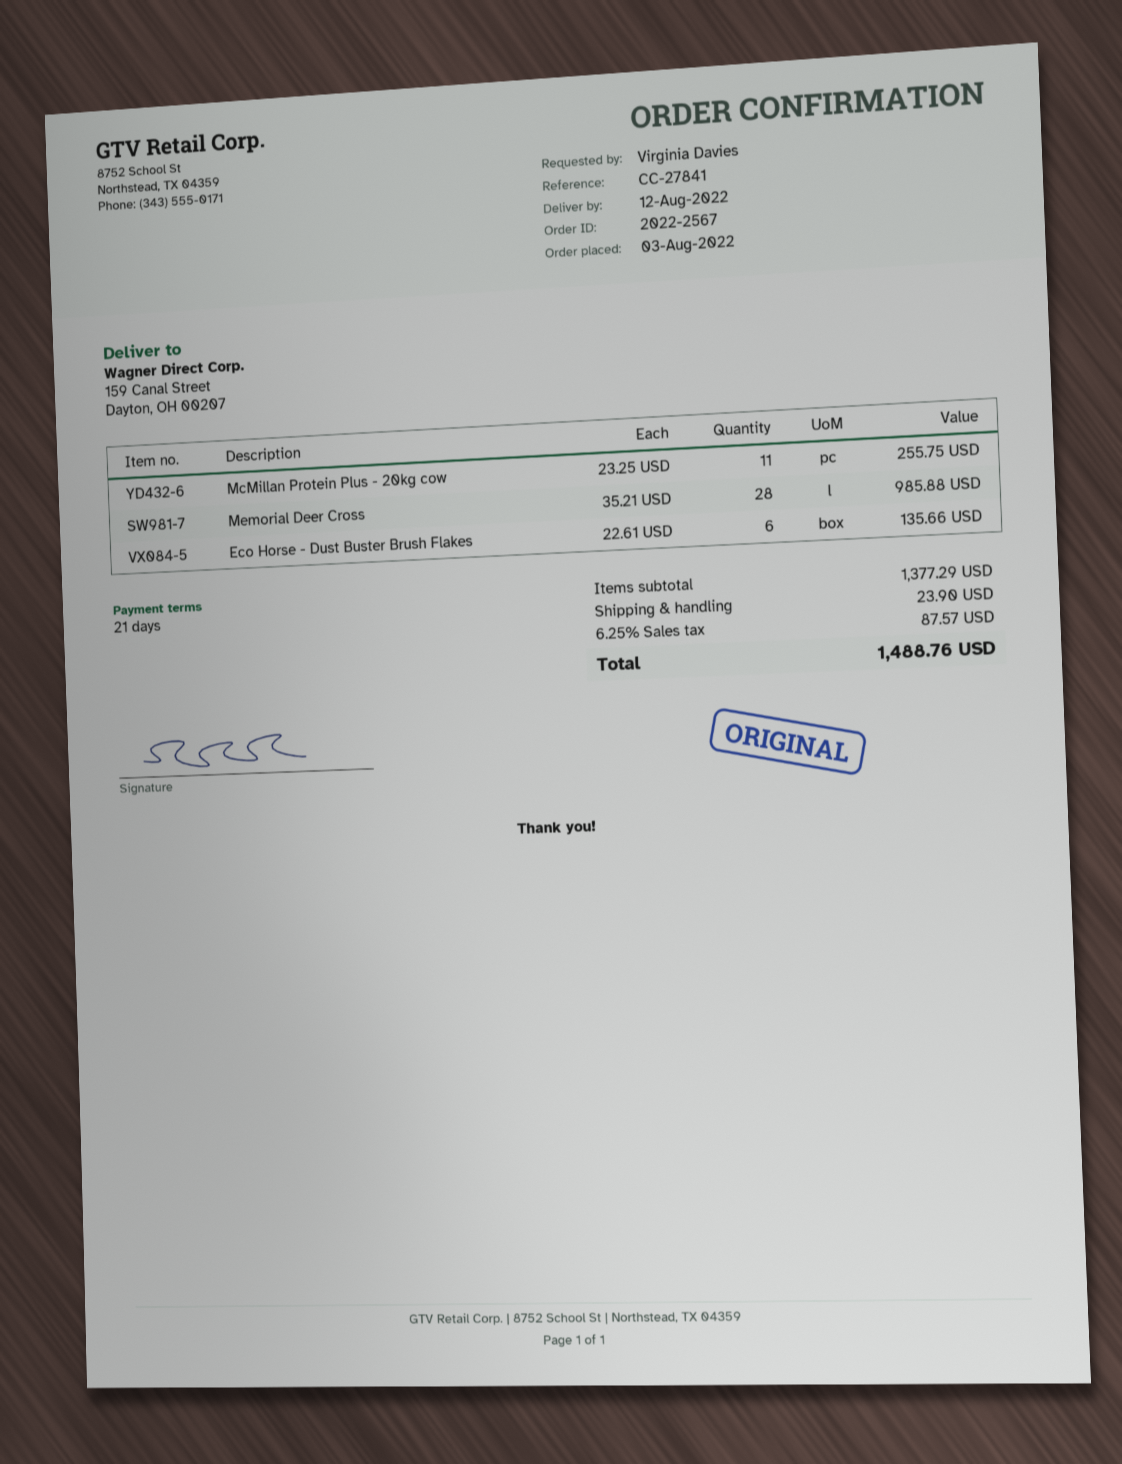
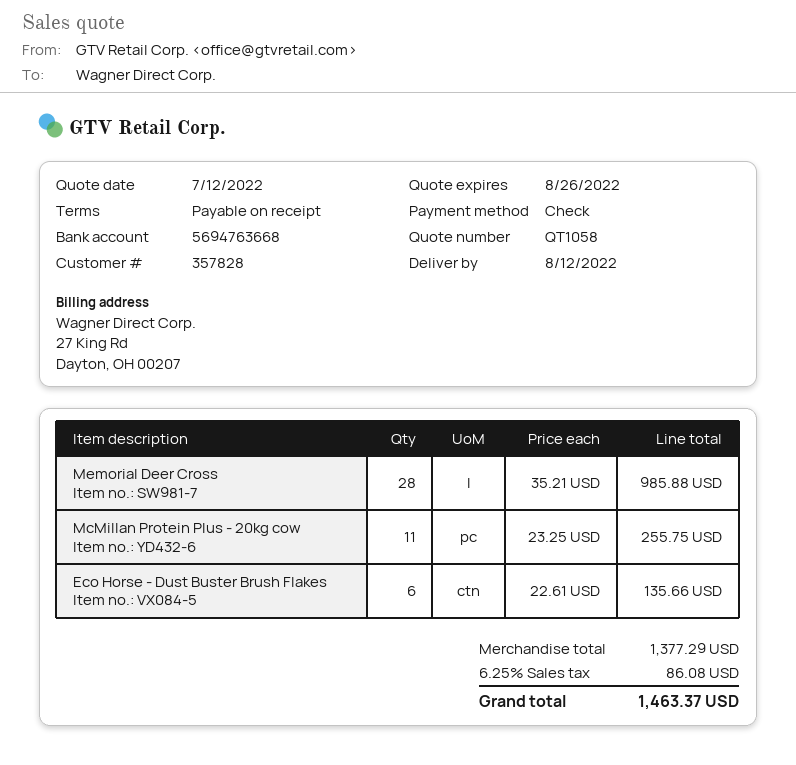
payment terms: 21 days -> on receipt
shipping: 23.90 -> none
tax: 6.25% = 87.57 -> 6.25% = 86.08
total: 1488.76 -> 1463.37

